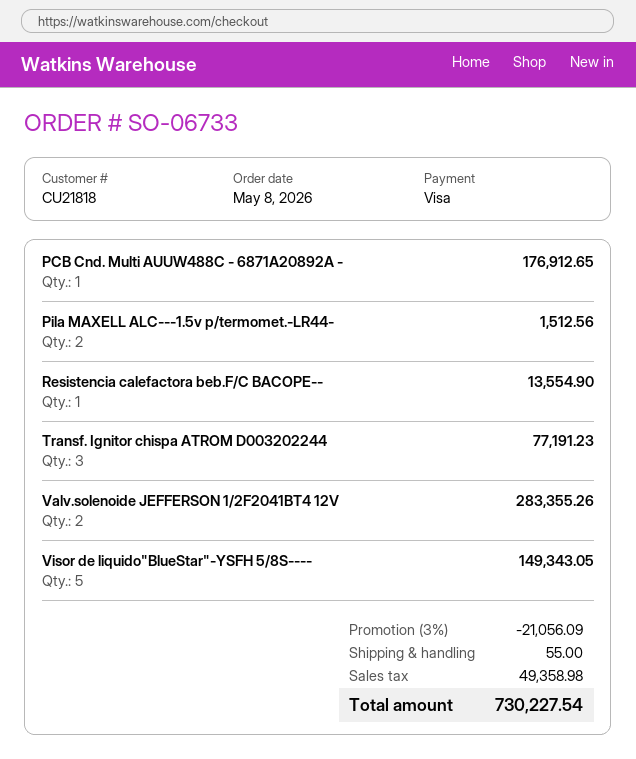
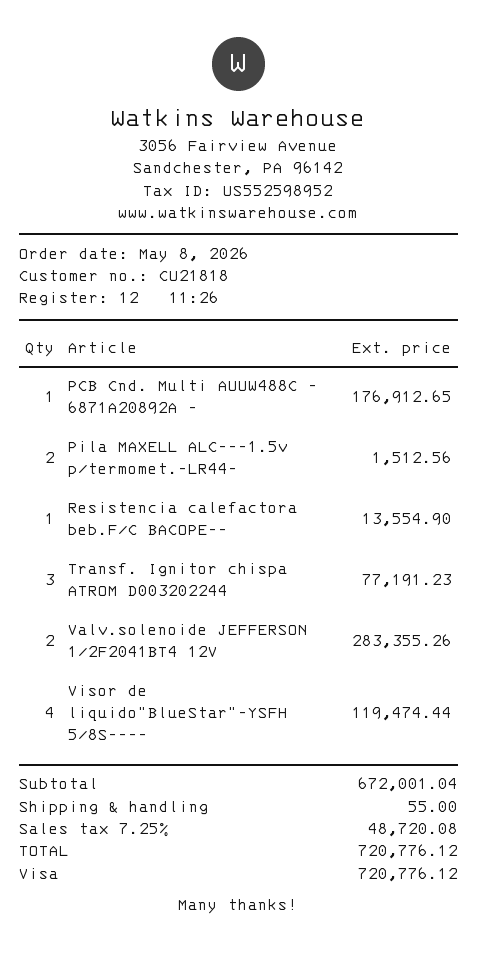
Visor de liquido"BlueStar"-YSFH 5/8S----: 5 for 149343.05 -> 4 for 119474.44
discount: 3% = 21056.09 -> none
tax: 49358.98 -> 48720.08
total: 730227.54 -> 720776.12

